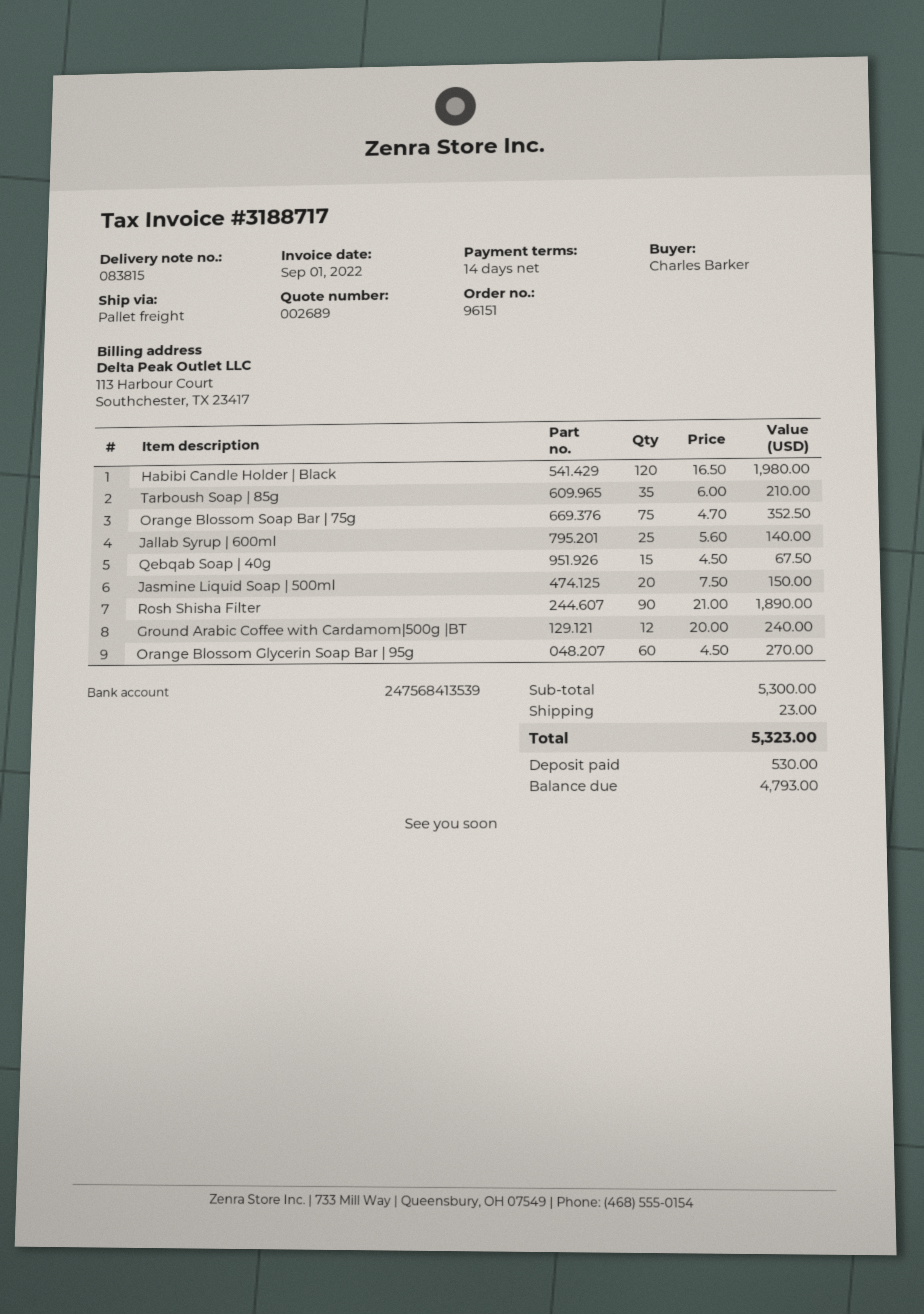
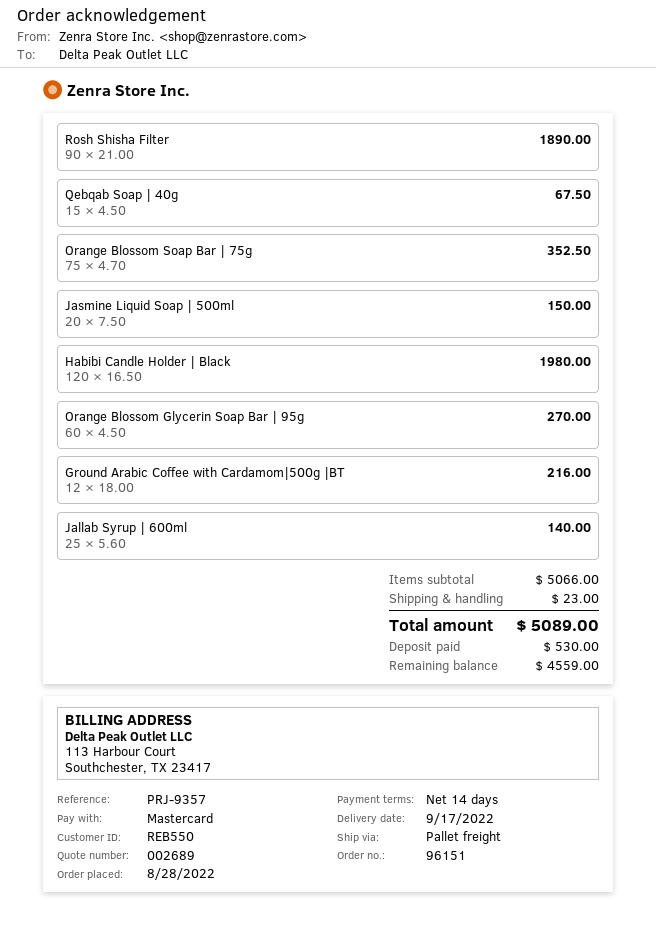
Tarboush Soap | 85g: 35 x 6.00 = 210.00 -> none
Ground Arabic Coffee with Cardamom|500g |BT: 12 x 20.00 = 240.00 -> 12 x 18.00 = 216.00
subtotal: 5300.00 -> 5066.00
total: 5323.00 -> 5089.00
balance: 4793.00 -> 4559.00

